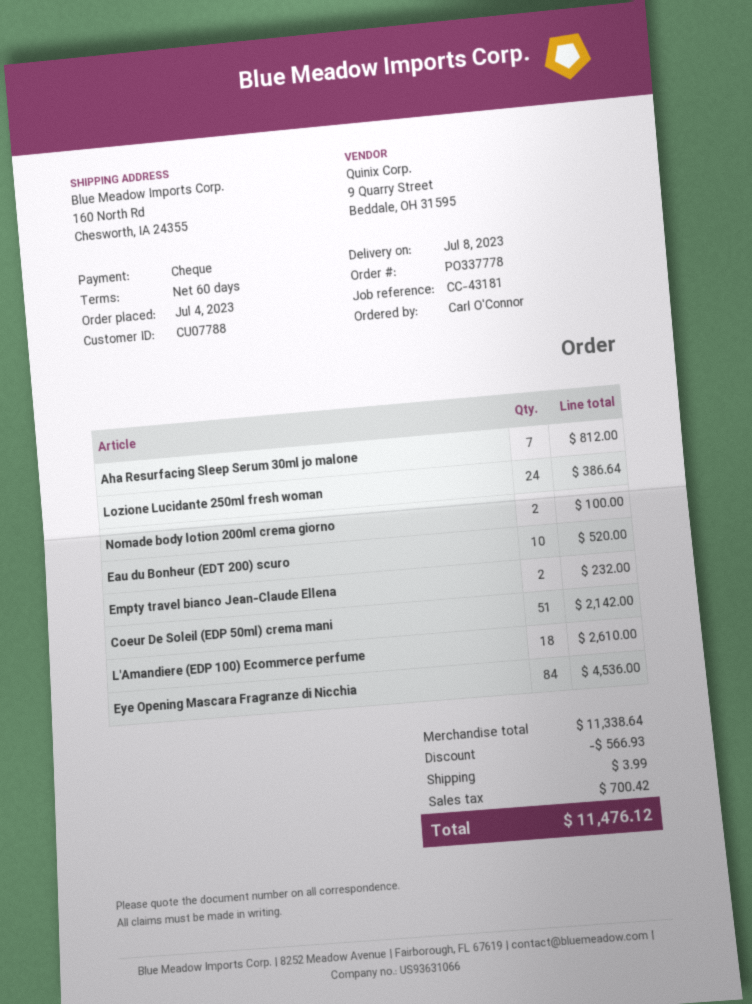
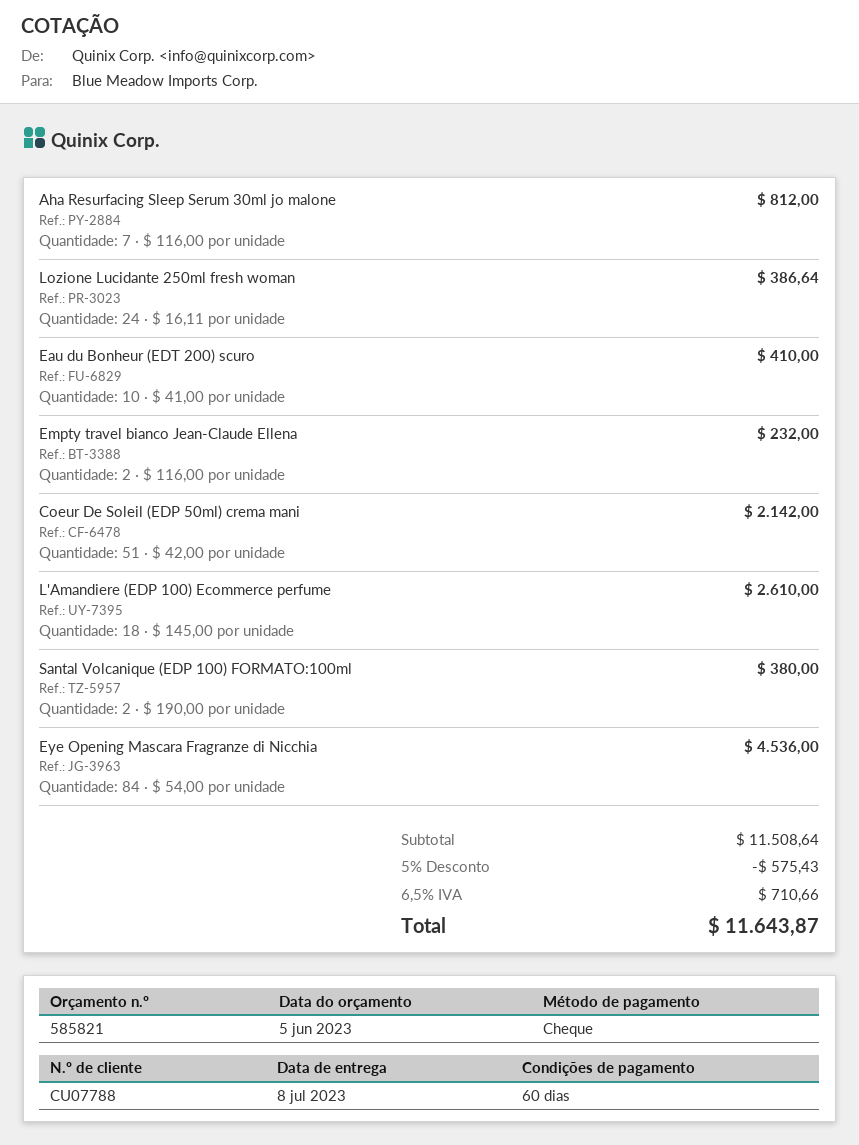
Nomade body lotion 200ml crema giorno: 2 for 100.00 -> none
Eau du Bonheur (EDT 200) scuro: 10 for 520.00 -> 10 for 410.00
Santal Volcanique (EDP 100) FORMATO:100ml: none -> 2 for 380.00
subtotal: 11338.64 -> 11508.64
discount: 566.93 -> 575.43
shipping: 3.99 -> none
tax: 700.42 -> 710.66
total: 11476.12 -> 11643.87

